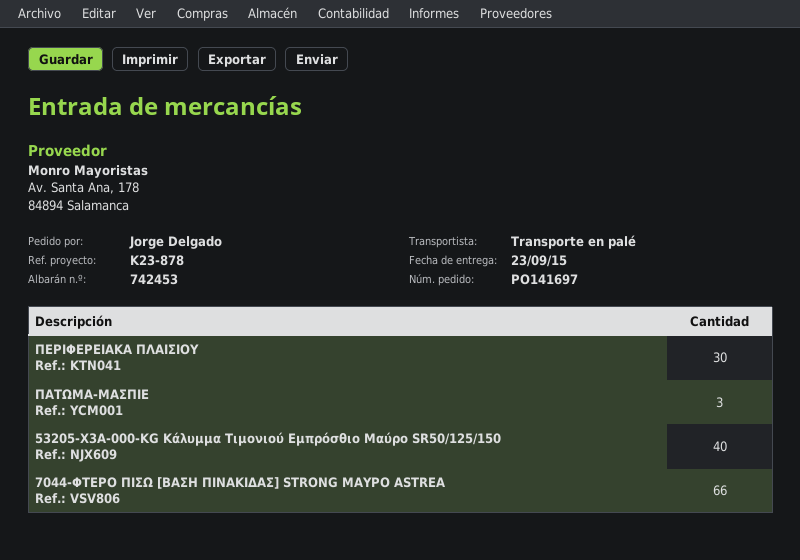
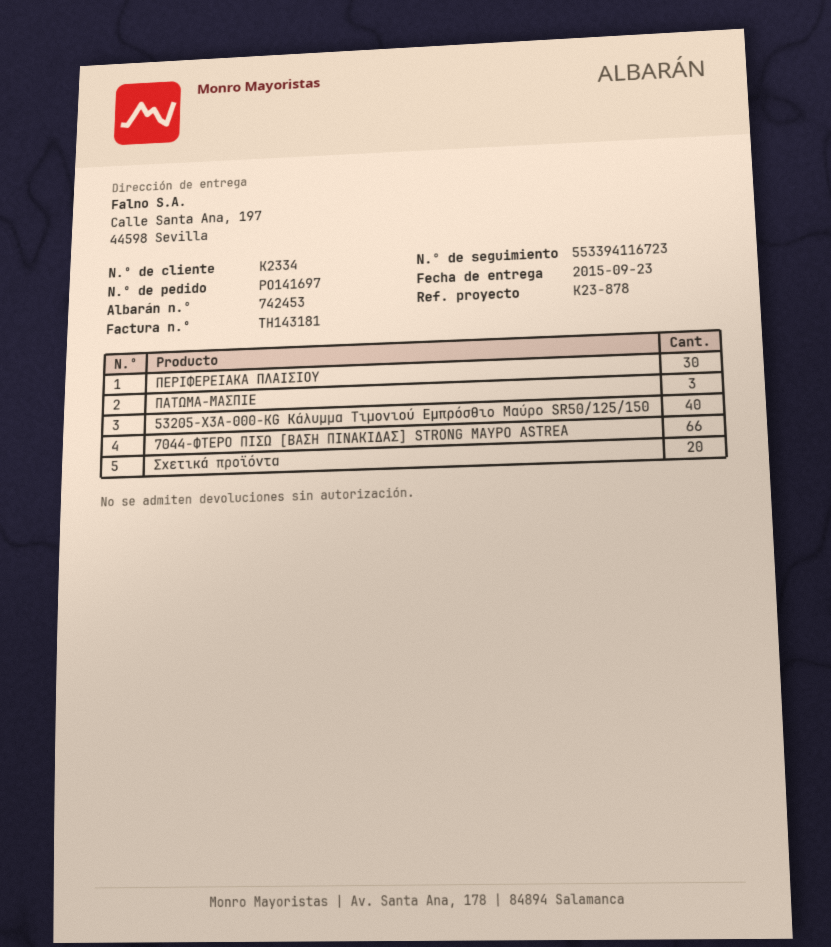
Σχετικά προϊόντα: none -> 20

